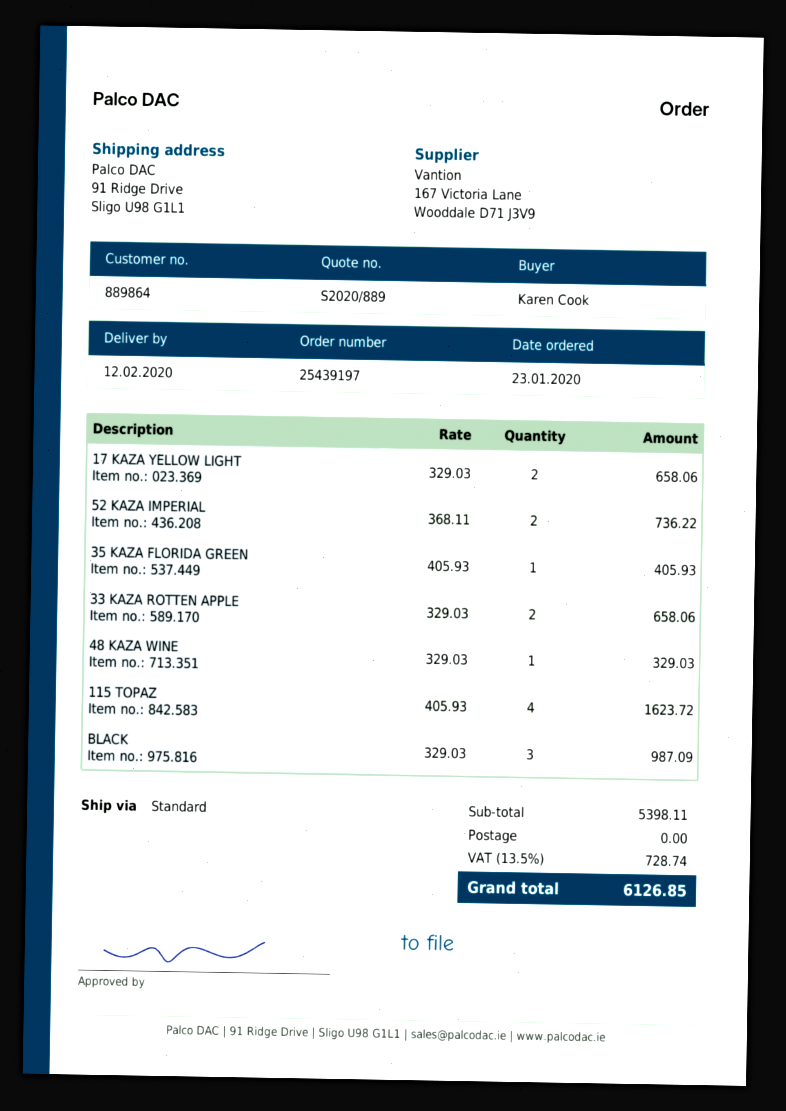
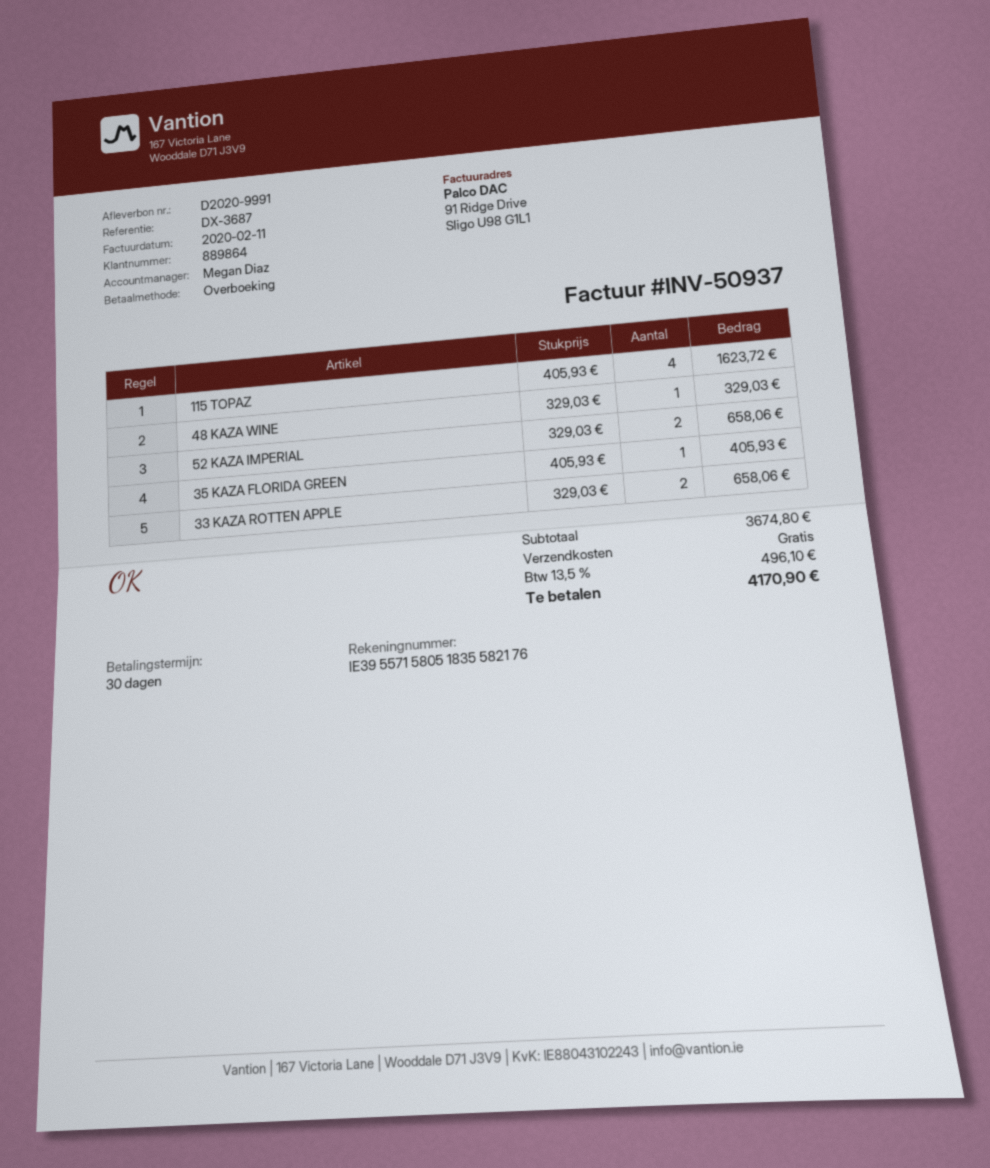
17 KAZA YELLOW LIGHT: 2 x 329.03 = 658.06 -> none
52 KAZA IMPERIAL: 2 x 368.11 = 736.22 -> 2 x 329.03 = 658.06
BLACK: 3 x 329.03 = 987.09 -> none
subtotal: 5398.11 -> 3674.80
tax: 13.5% = 728.74 -> 13.5% = 496.10
total: 6126.85 -> 4170.90

